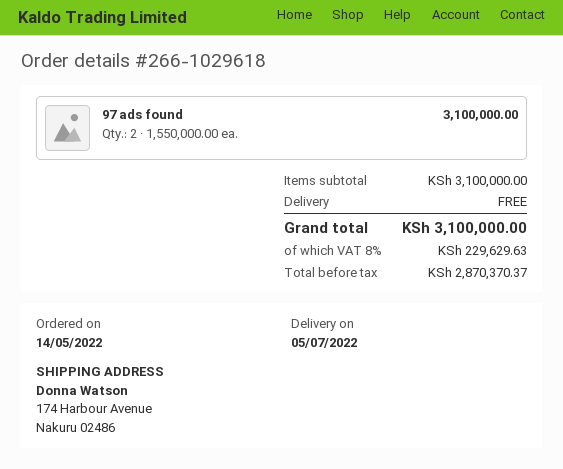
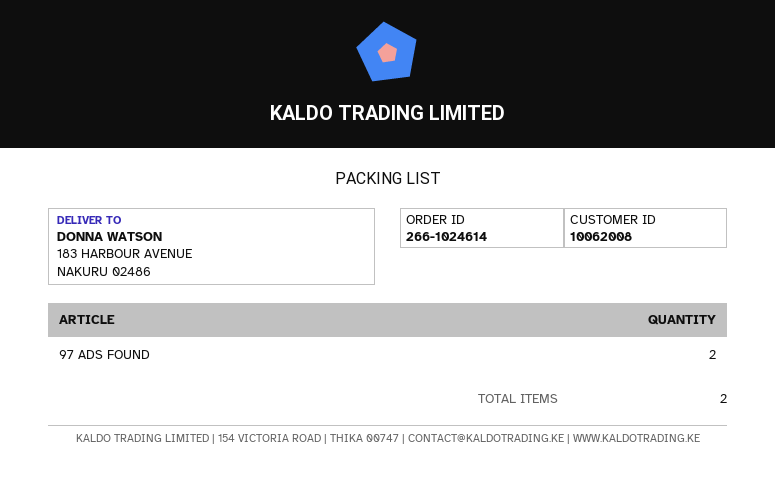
order number: 266-1029618 -> 266-1024614
ship to: 174 Harbour Avenue, Nakuru 02486 -> 183 HARBOUR AVENUE, NAKURU 02486

